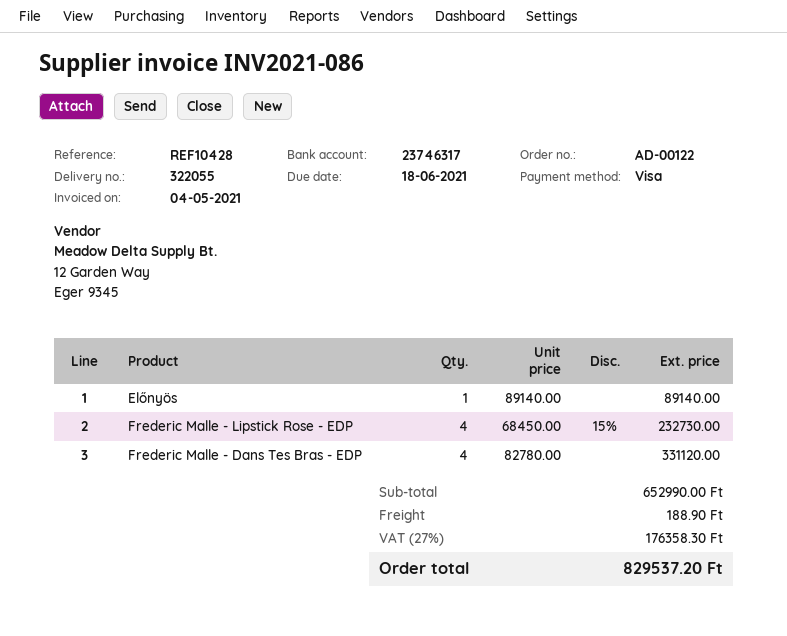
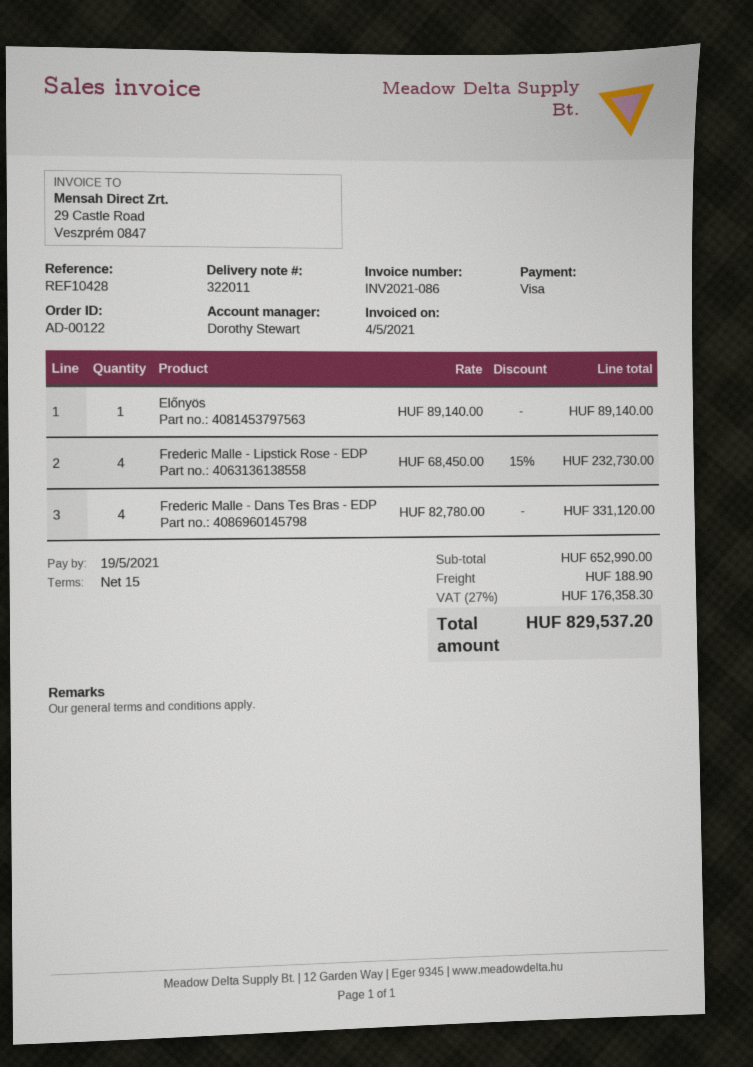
delivery note number: 322055 -> 322011
due date: 2021-06-18 -> 2021-05-19

